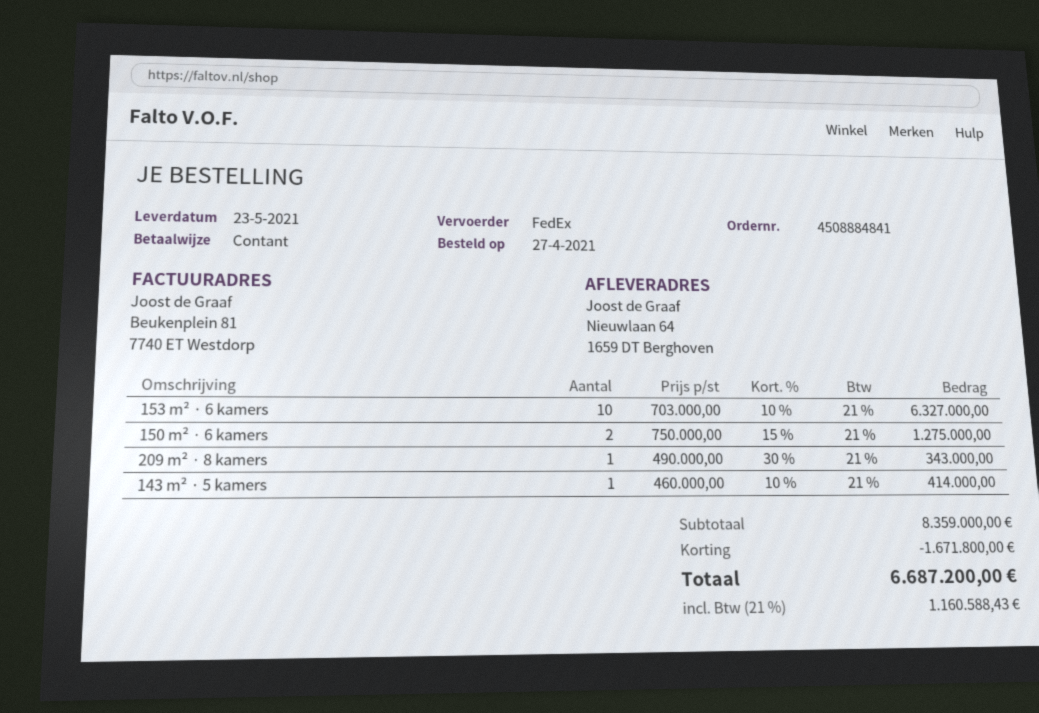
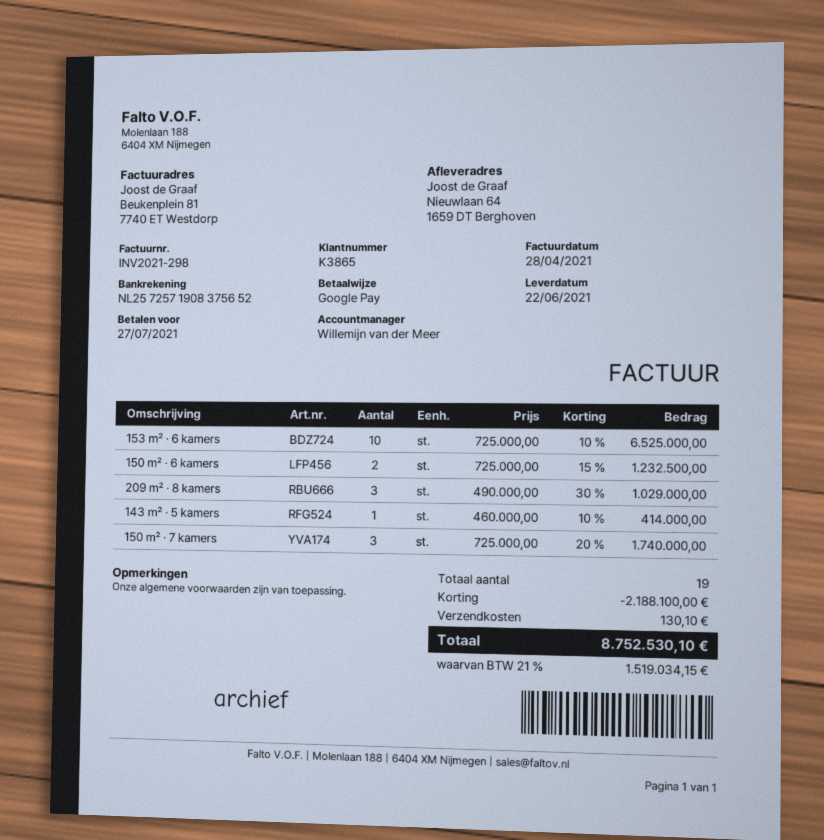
delivery date: 2021-05-23 -> 2021-06-22
payment method: cash -> Google Pay
153 m² · 6 kamers: 10 x 703000.00 - 10% = 6327000.00 -> 10 x 725000.00 - 10% = 6525000.00
150 m² · 6 kamers: 2 x 750000.00 - 15% = 1275000.00 -> 2 x 725000.00 - 15% = 1232500.00
209 m² · 8 kamers: 1 x 490000.00 - 30% = 343000.00 -> 3 x 490000.00 - 30% = 1029000.00
150 m² · 7 kamers: none -> 3 x 725000.00 - 20% = 1740000.00
discount: 1671800.00 -> 2188100.00
shipping: none -> 130.10
tax: 21% = 1160588.43 -> 21% = 1519034.15
total: 6687200.00 -> 8752530.10

